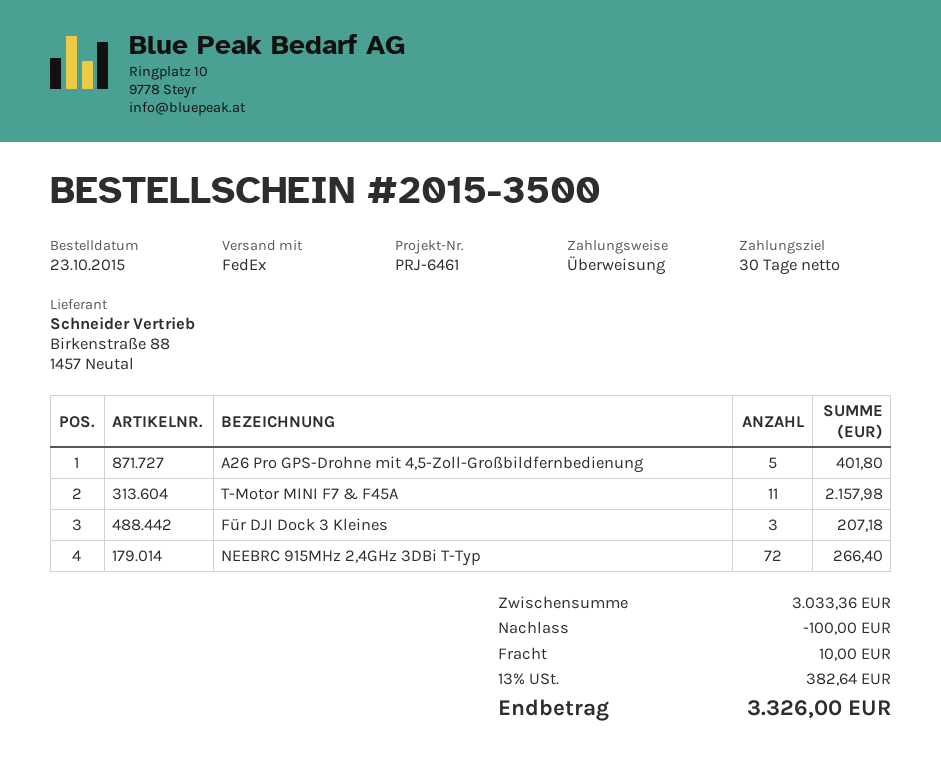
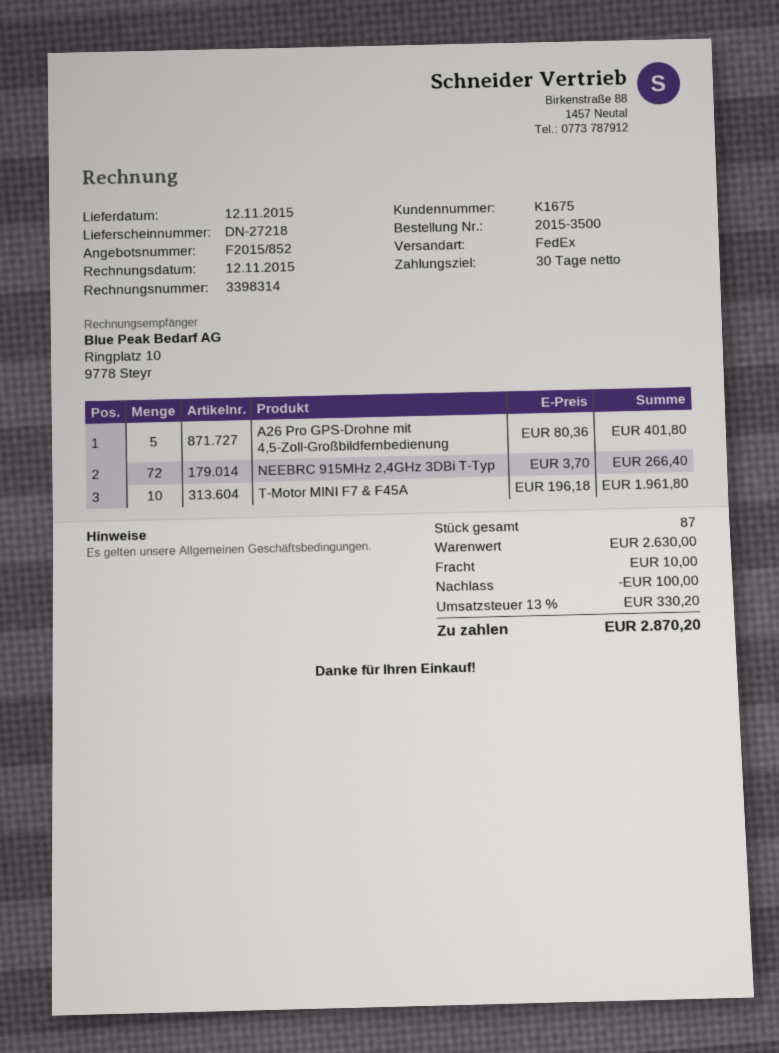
T-Motor MINI F7 & F45A: 11 for 2157.98 -> 10 for 1961.80
Für DJI Dock 3 Kleines: 3 for 207.18 -> none
subtotal: 3033.36 -> 2630.00
tax: 13% = 382.64 -> 13% = 330.20
total: 3326.00 -> 2870.20

